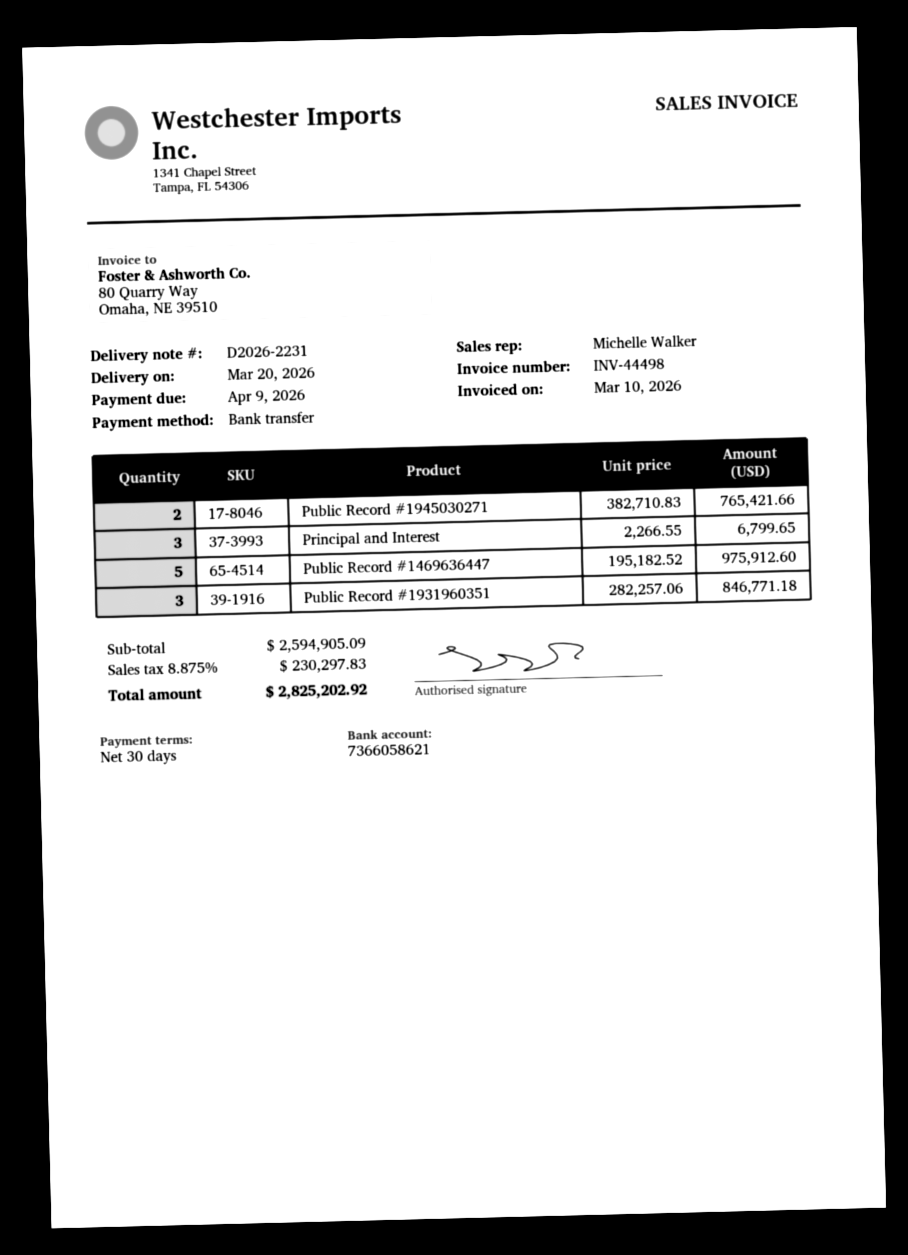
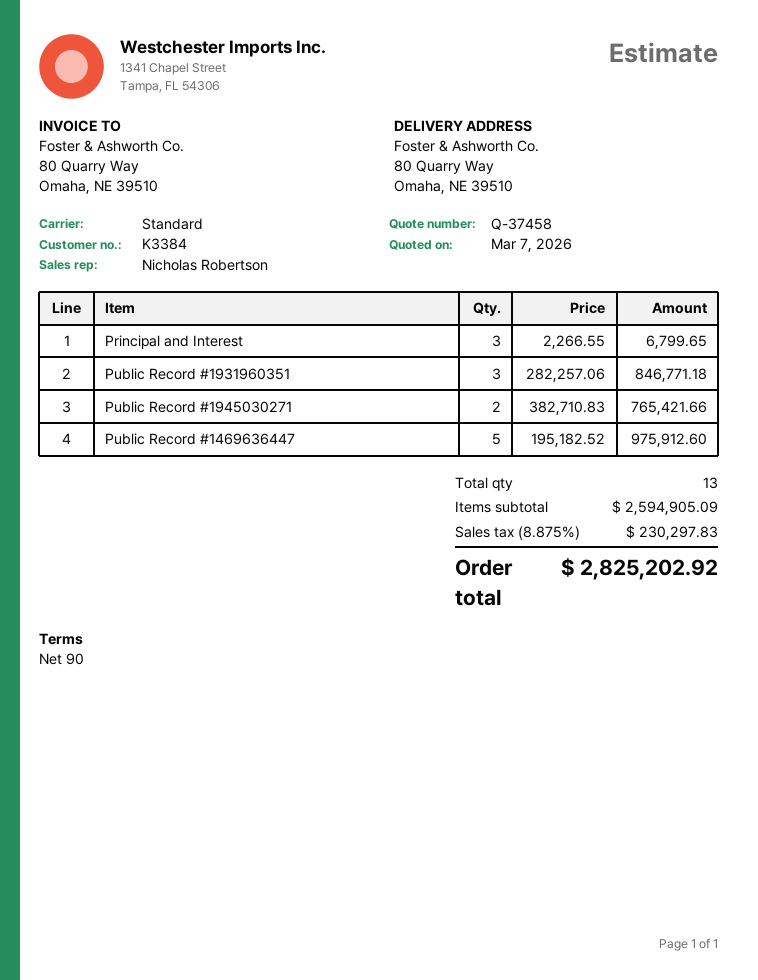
payment terms: 30 days -> 90 days
sales rep: Michelle Walker -> Nicholas Robertson

